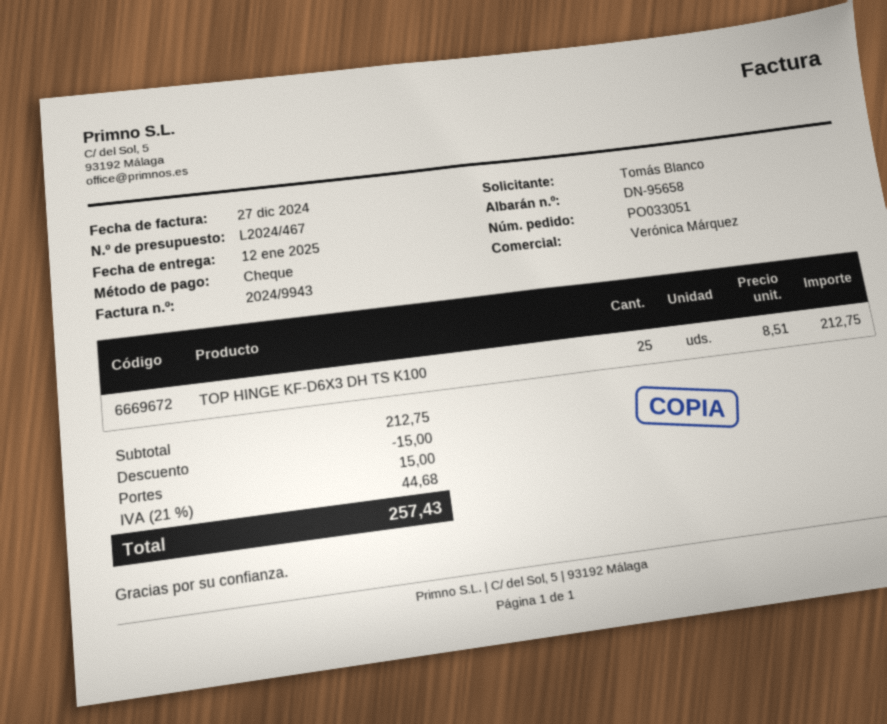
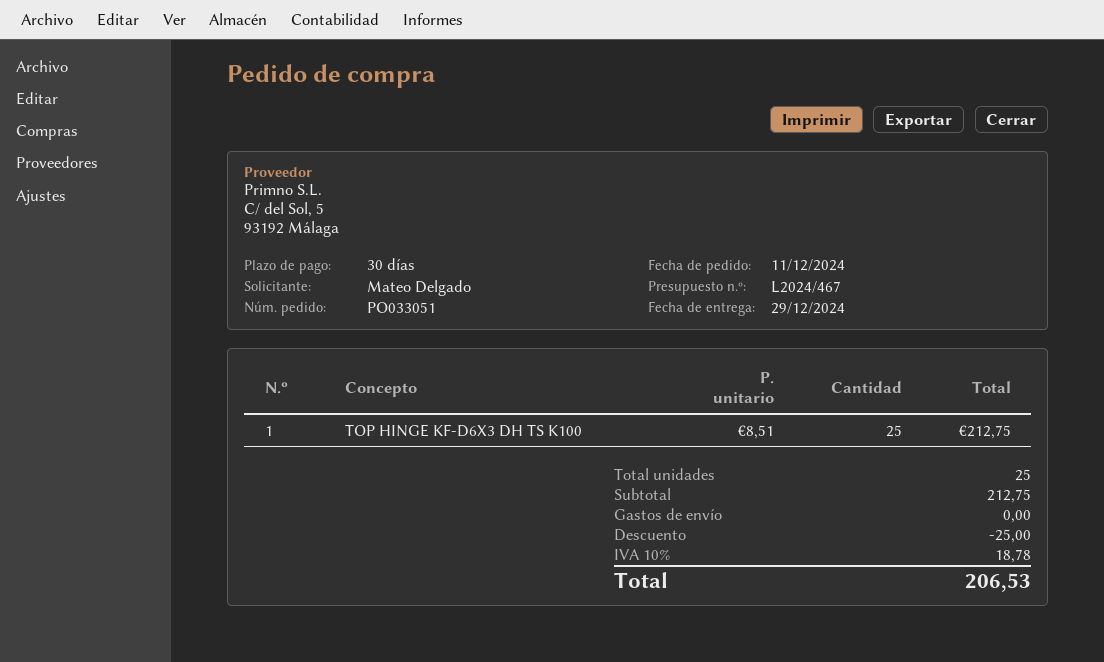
delivery date: 2025-01-12 -> 2024-12-29
ordered by: Tomás Blanco -> Mateo Delgado
discount: 15.00 -> 25.00
shipping: 15.00 -> 0.00
tax: 21% = 44.68 -> 10% = 18.78
total: 257.43 -> 206.53

